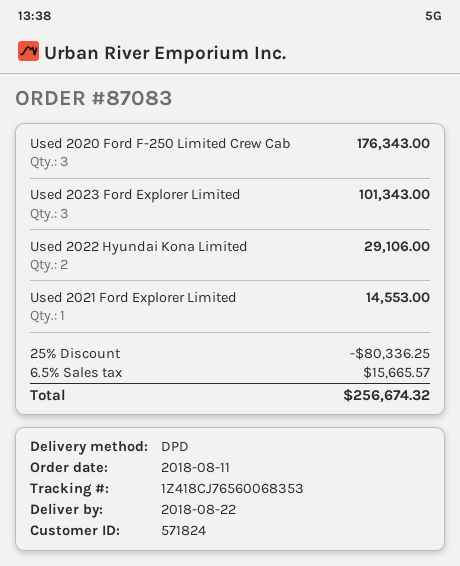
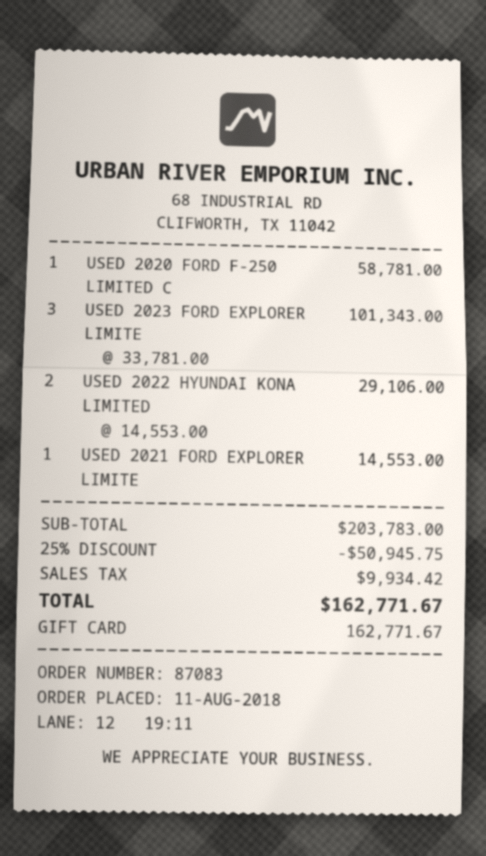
Used 2020 Ford F-250 Limited Crew Cab: 3 for 176343.00 -> 1 for 58781.00
discount: 25% = 80336.25 -> 25% = 50945.75
tax: 15665.57 -> 9934.42
total: 256674.32 -> 162771.67

